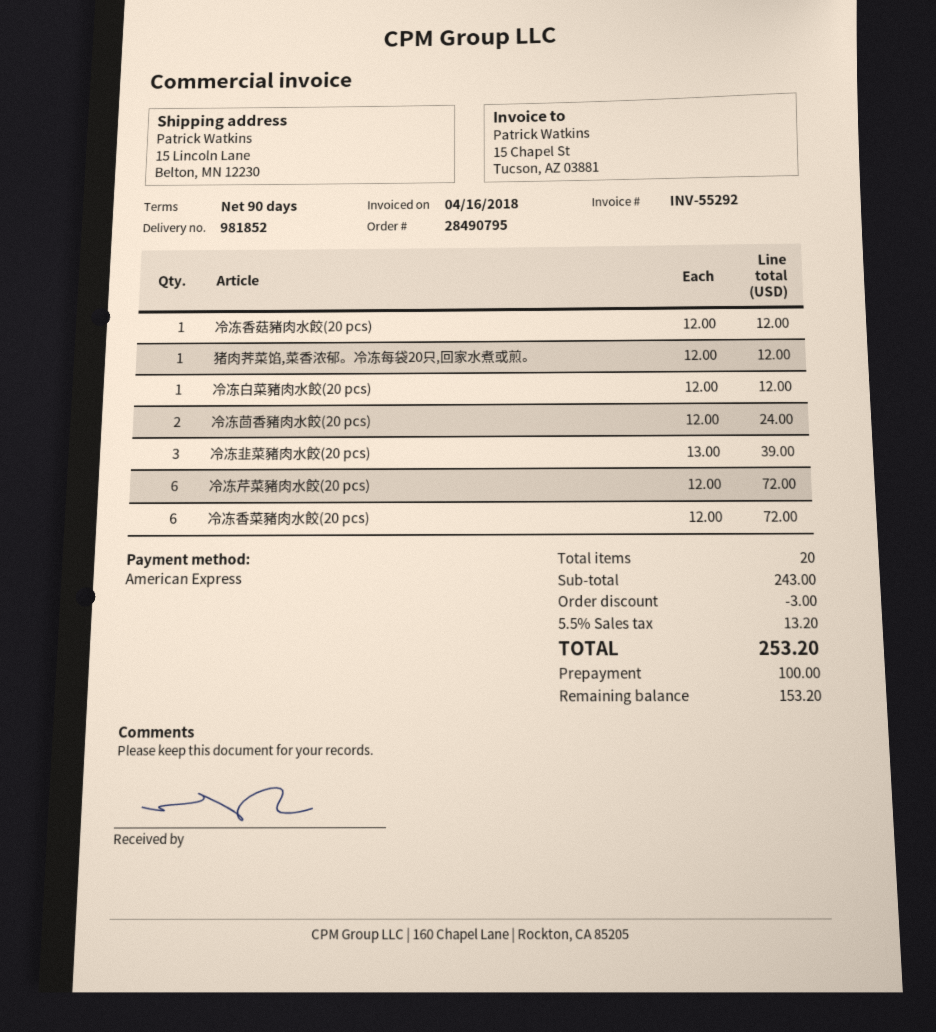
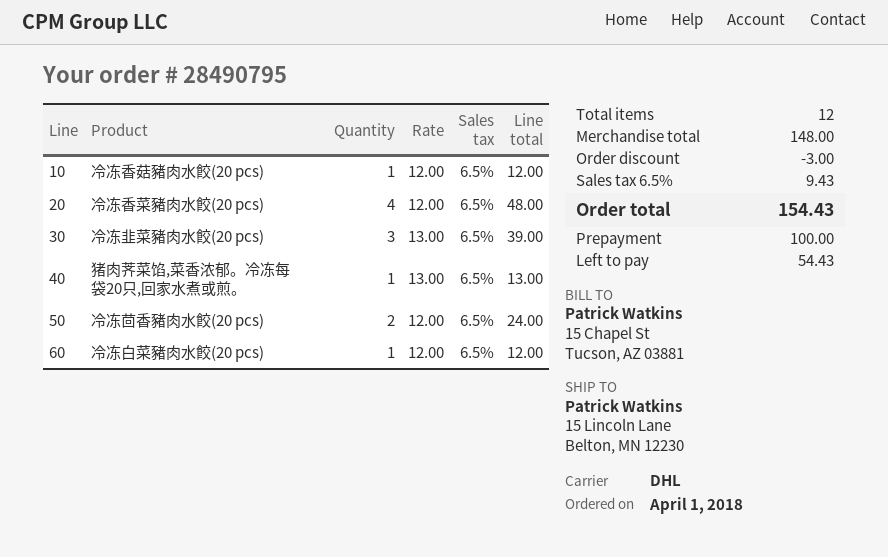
猪肉荠菜馅,菜香浓郁。冷冻每袋20只,回家水煮或煎。: 1 x 12.00 = 12.00 -> 1 x 13.00 = 13.00
冷冻芹菜豬肉水餃(20 pcs): 6 x 12.00 = 72.00 -> none
冷冻香菜豬肉水餃(20 pcs): 6 x 12.00 = 72.00 -> 4 x 12.00 = 48.00
total quantity: 20 -> 12
subtotal: 243.00 -> 148.00
tax: 5.5% = 13.20 -> 6.5% = 9.43
total: 253.20 -> 154.43
balance: 153.20 -> 54.43

